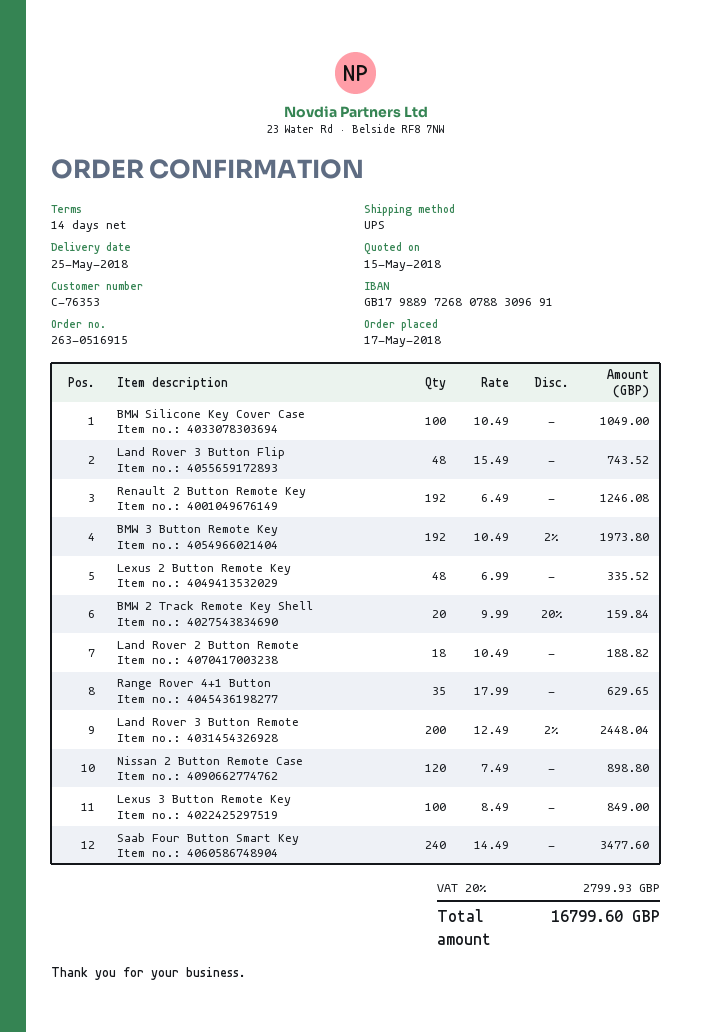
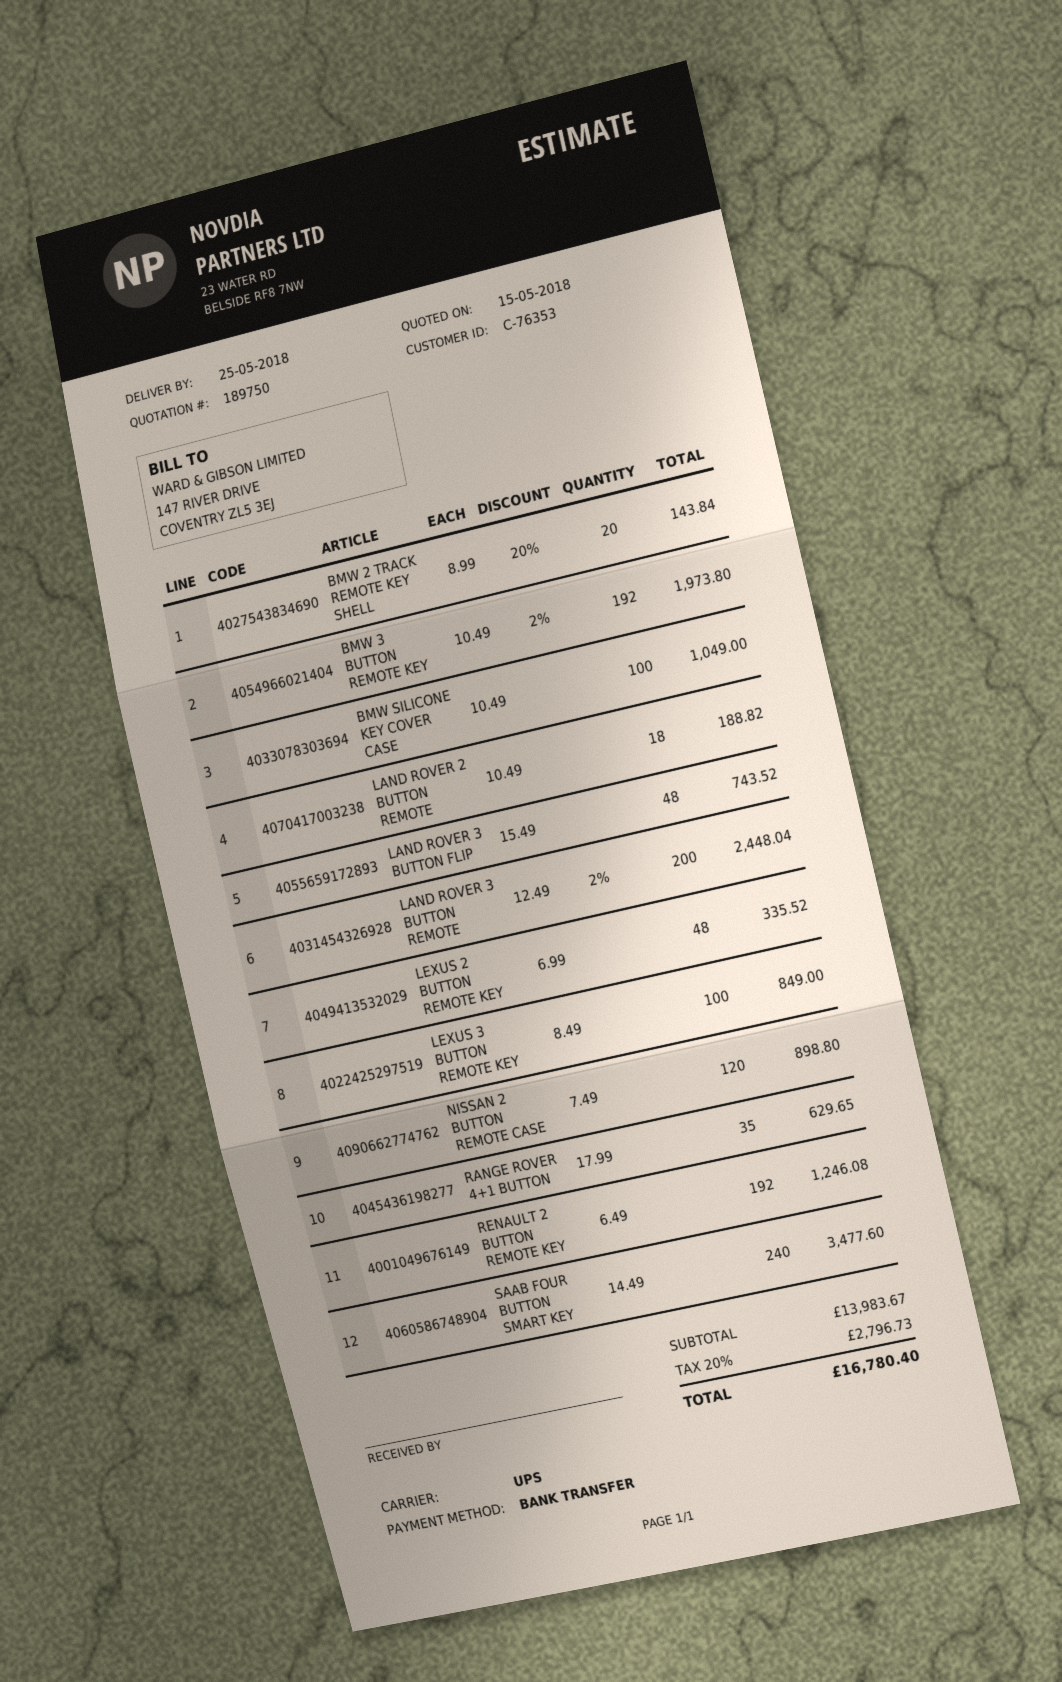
BMW 2 Track Remote Key Shell: 20 x 9.99 - 20% = 159.84 -> 20 x 8.99 - 20% = 143.84
tax: 20% = 2799.93 -> 20% = 2796.73
total: 16799.60 -> 16780.40

